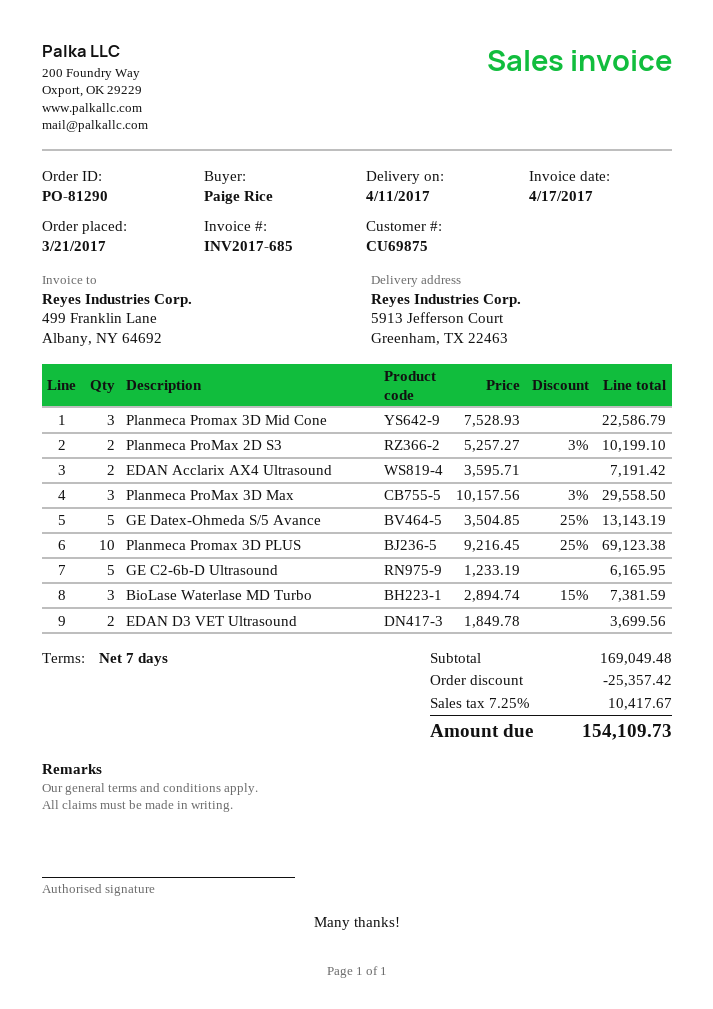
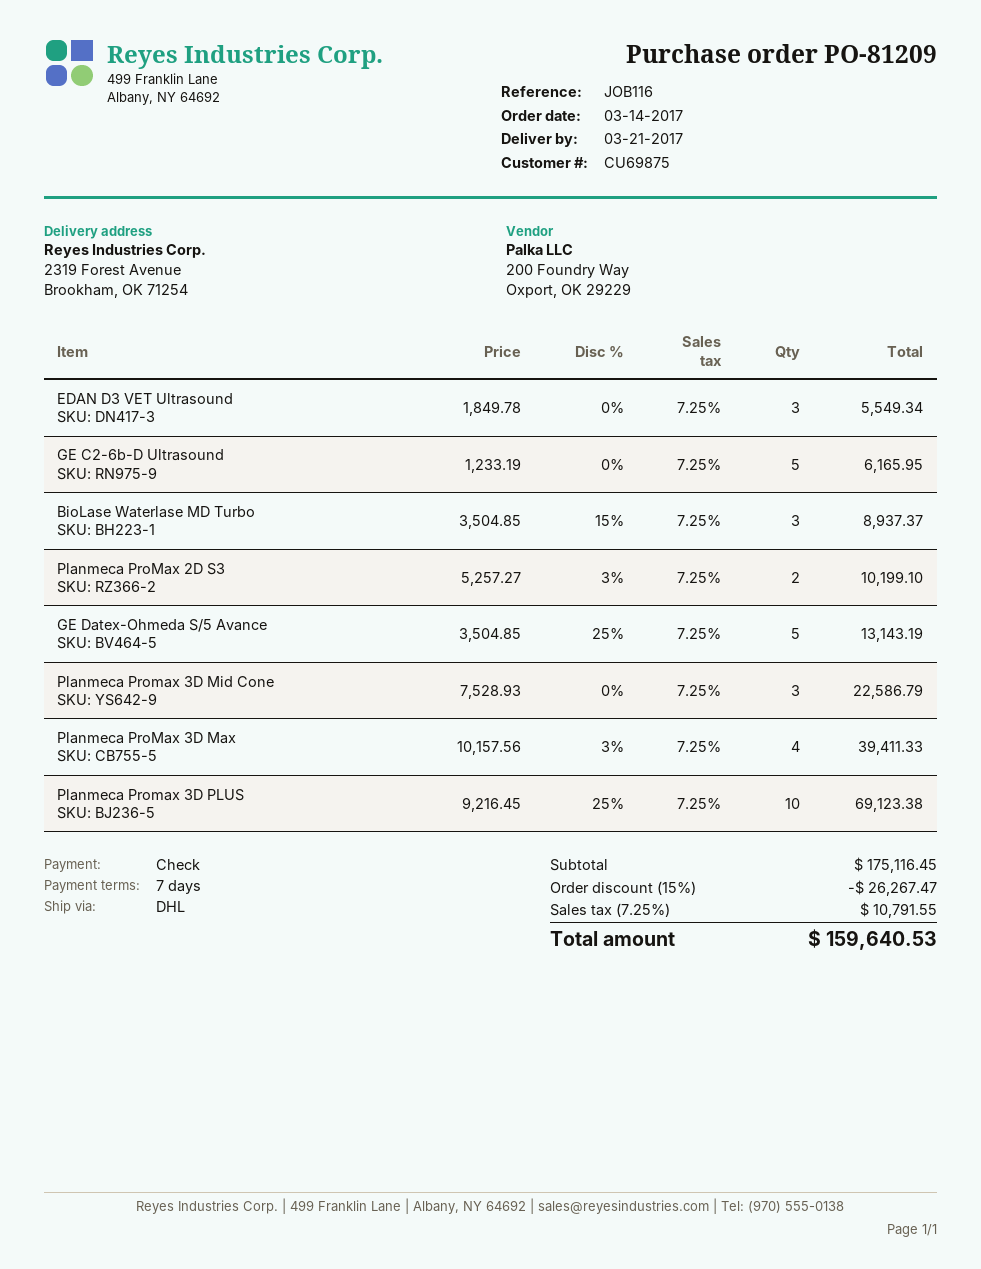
order number: PO-81290 -> PO-81209
order date: 2017-03-21 -> 2017-03-14
delivery date: 2017-04-11 -> 2017-03-21
ship to: 5913 Jefferson Court, Greenham, TX 22463 -> 2319 Forest Avenue, Brookham, OK 71254
EDAN Acclarix AX4 Ultrasound: 2 x 3595.71 = 7191.42 -> none
Planmeca ProMax 3D Max: 3 x 10157.56 - 3% = 29558.50 -> 4 x 10157.56 - 3% = 39411.33
BioLase Waterlase MD Turbo: 3 x 2894.74 - 15% = 7381.59 -> 3 x 3504.85 - 15% = 8937.37
EDAN D3 VET Ultrasound: 2 x 1849.78 = 3699.56 -> 3 x 1849.78 = 5549.34
subtotal: 169049.48 -> 175116.45
discount: 25357.42 -> 26267.47
tax: 7.25% = 10417.67 -> 7.25% = 10791.55
total: 154109.73 -> 159640.53

